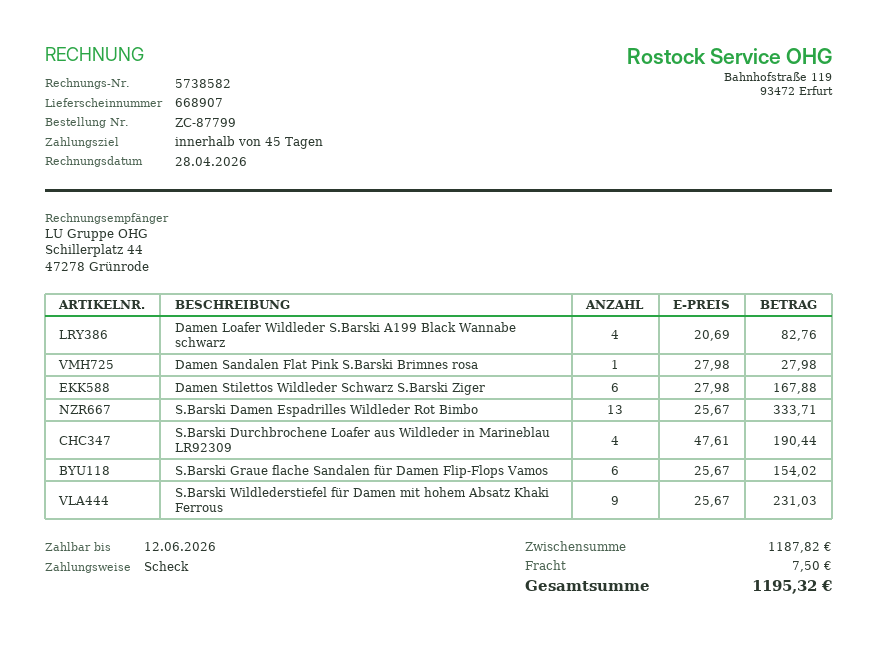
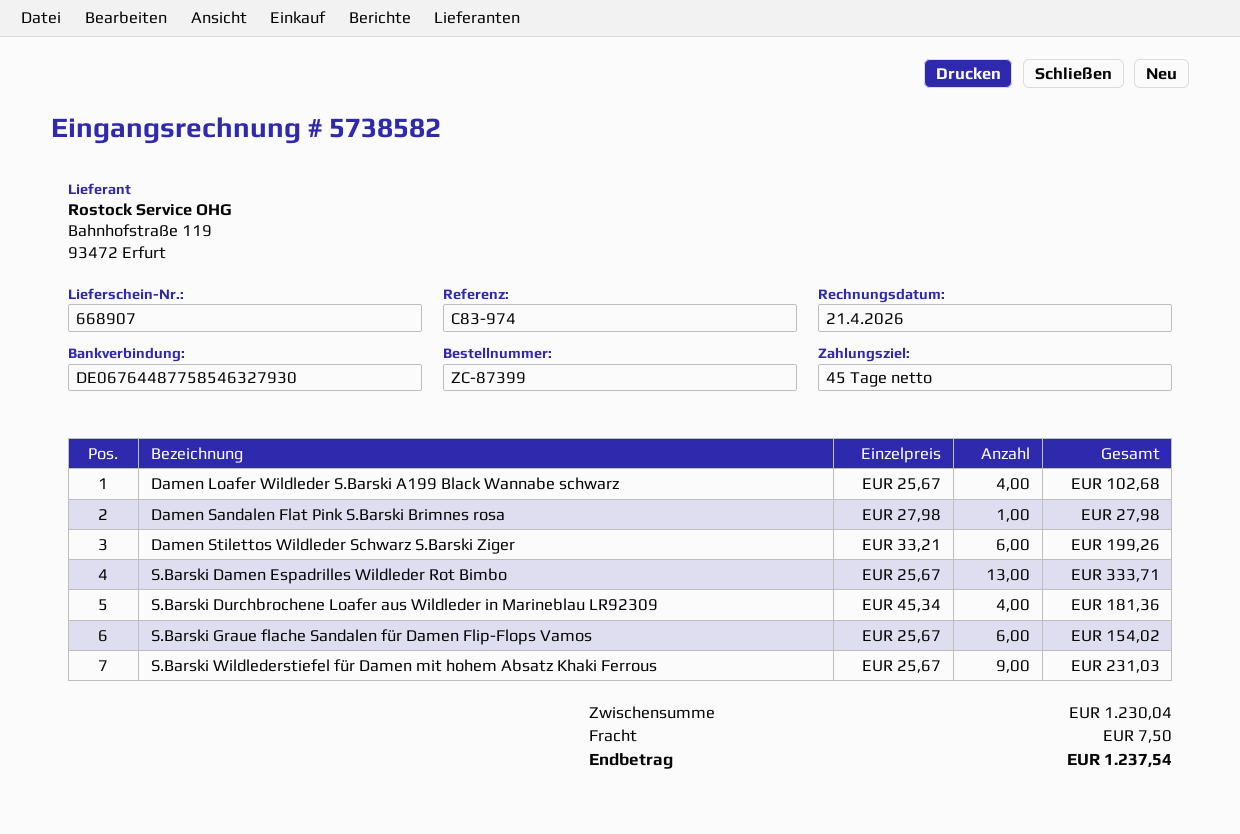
order number: ZC-87799 -> ZC-87399
invoice date: 2026-04-28 -> 2026-04-21
Damen Loafer Wildleder S.Barski A199 Black Wannabe schwarz: 4 x 20.69 = 82.76 -> 4 x 25.67 = 102.68
Damen Stilettos Wildleder Schwarz S.Barski Ziger: 6 x 27.98 = 167.88 -> 6 x 33.21 = 199.26
S.Barski Durchbrochene Loafer aus Wildleder in Marineblau LR92309: 4 x 47.61 = 190.44 -> 4 x 45.34 = 181.36
subtotal: 1187.82 -> 1230.04
total: 1195.32 -> 1237.54

